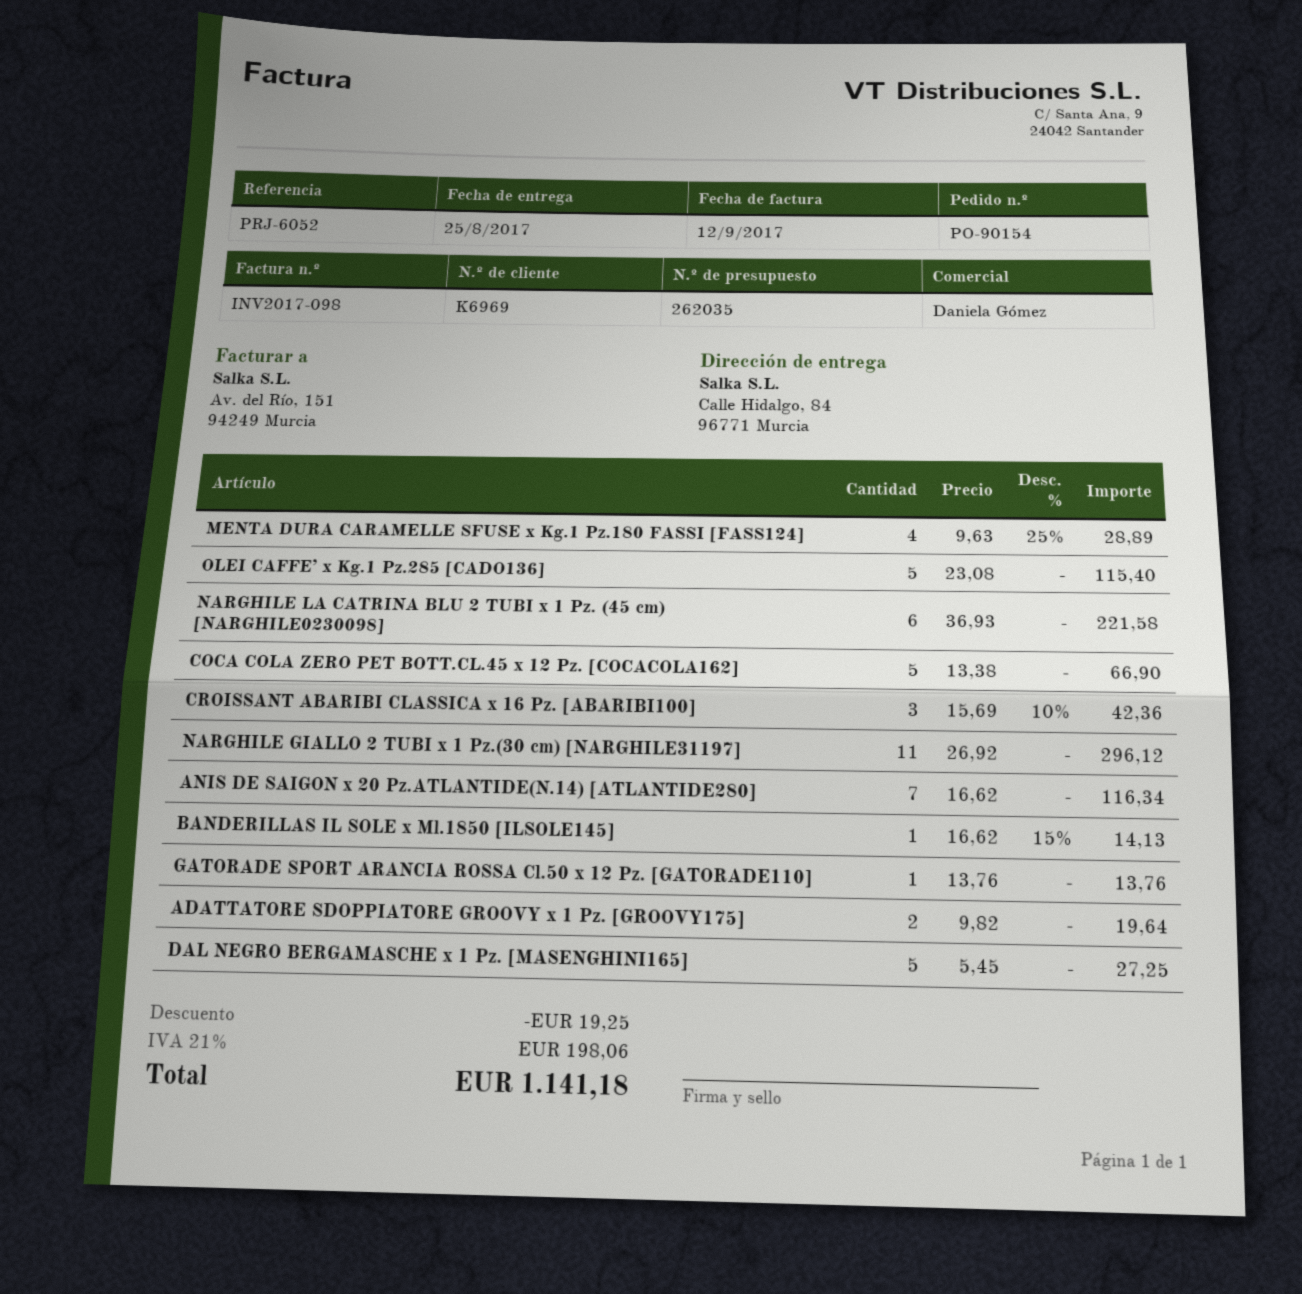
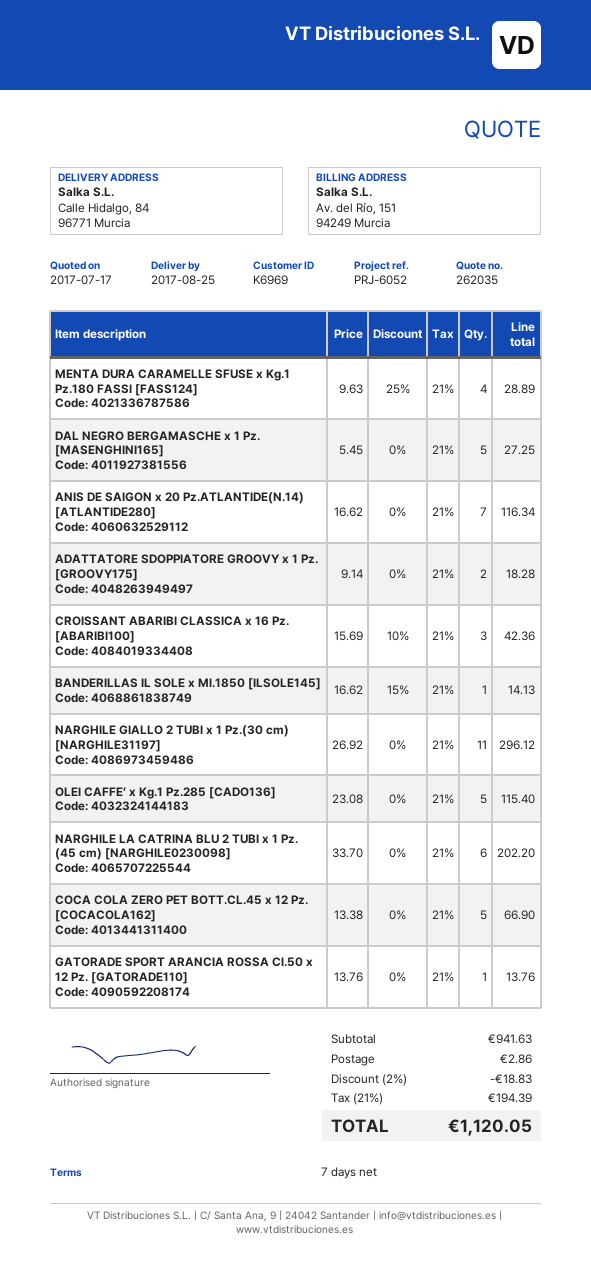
NARGHILE LA CATRINA BLU 2 TUBI x 1 Pz. (45 cm) [NARGHILE0230098]: 6 x 36.93 = 221.58 -> 6 x 33.70 = 202.20
ADATTATORE SDOPPIATORE GROOVY x 1 Pz. [GROOVY175]: 2 x 9.82 = 19.64 -> 2 x 9.14 = 18.28
discount: 19.25 -> 18.83
shipping: none -> 2.86
tax: 21% = 198.06 -> 21% = 194.39
total: 1141.18 -> 1120.05

